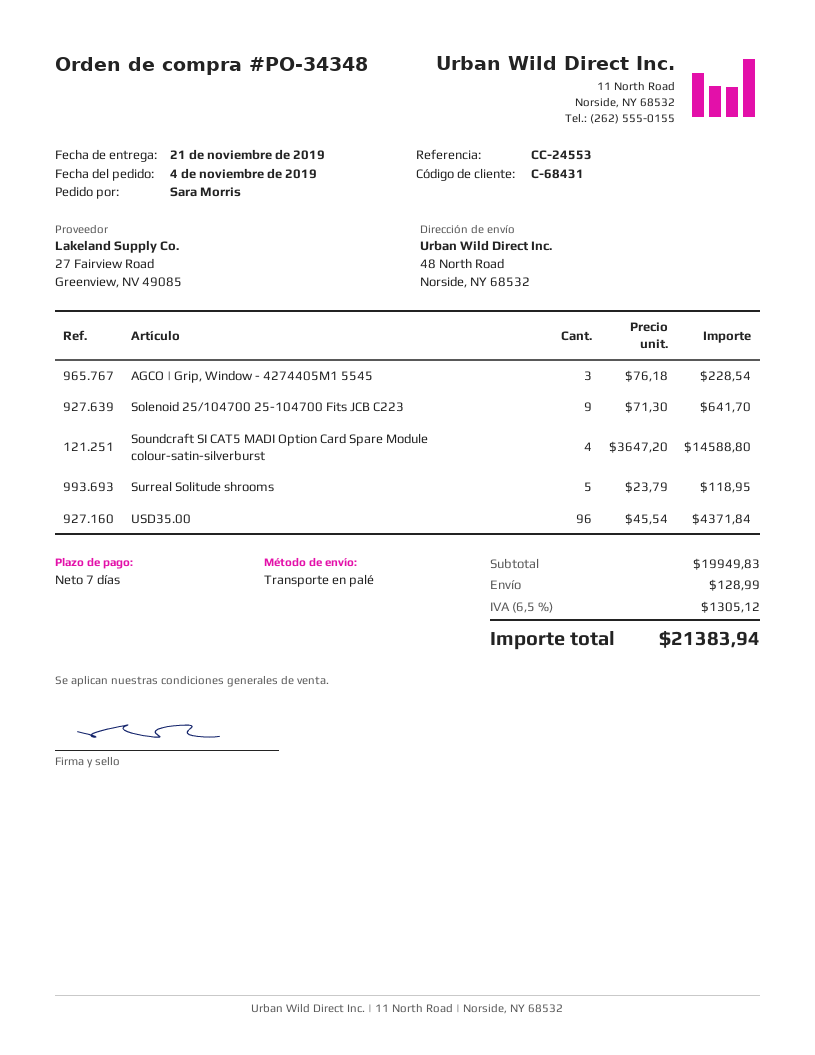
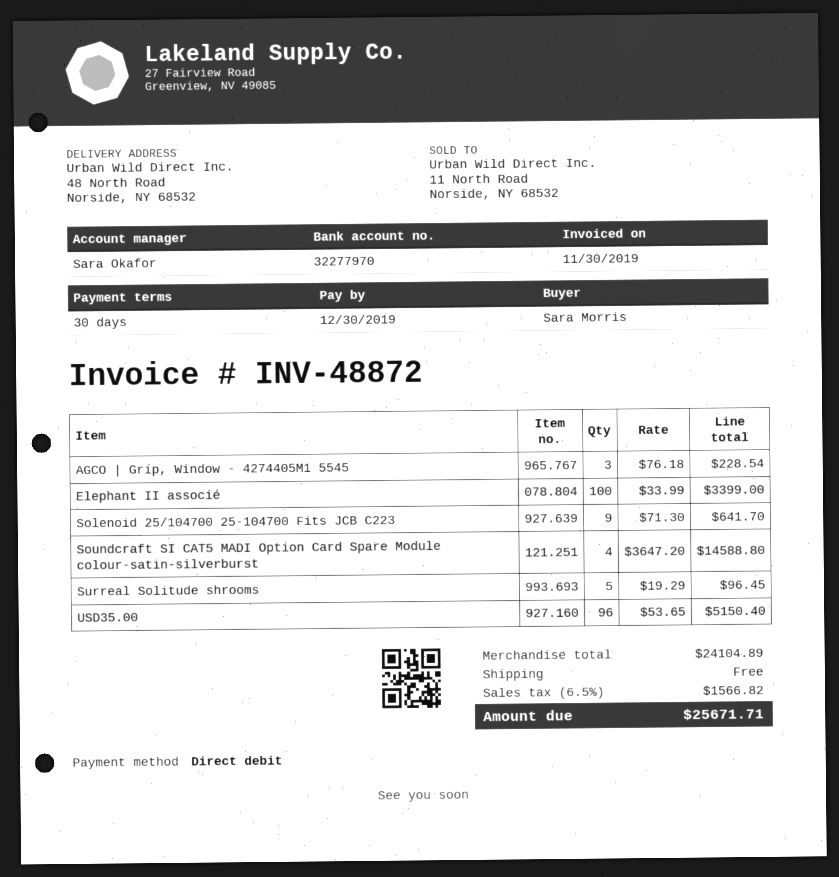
payment terms: 7 days -> 30 days
Surreal Solitude shrooms: 5 x 23.79 = 118.95 -> 5 x 19.29 = 96.45
USD35.00: 96 x 45.54 = 4371.84 -> 96 x 53.65 = 5150.40
Elephant II associé: none -> 100 x 33.99 = 3399.00
subtotal: 19949.83 -> 24104.89
shipping: 128.99 -> 0.00
tax: 6.5% = 1305.12 -> 6.5% = 1566.82
total: 21383.94 -> 25671.71

